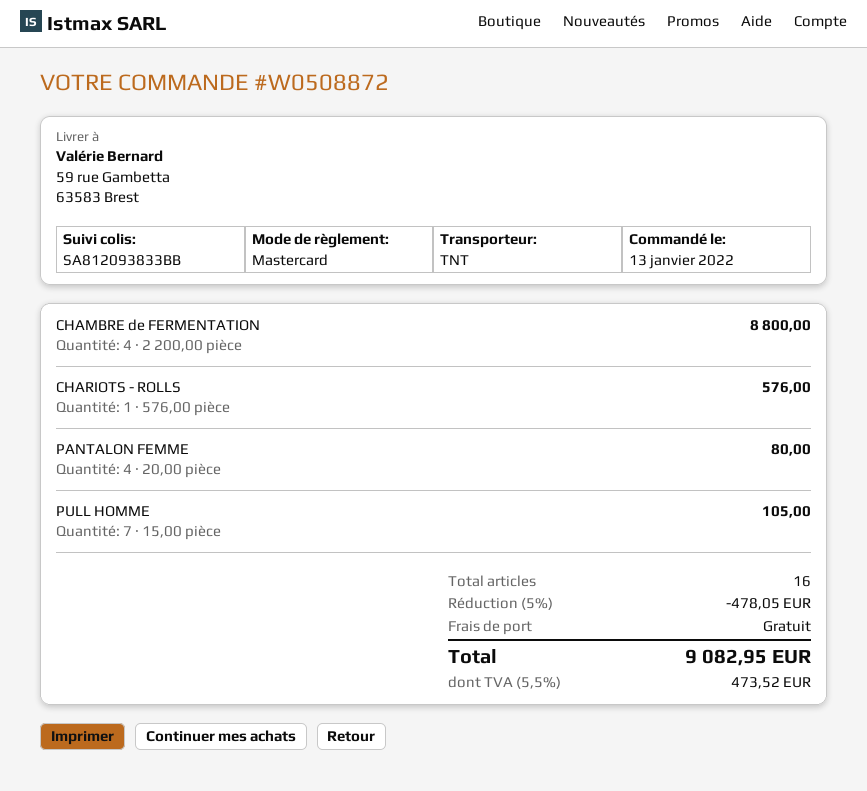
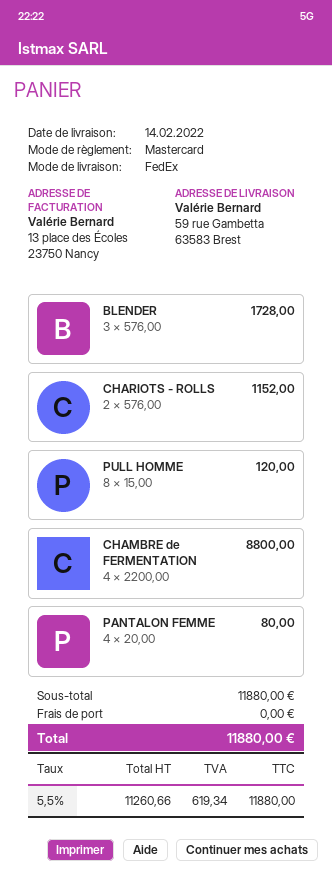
shipping method: TNT -> FedEx
CHARIOTS - ROLLS: 1 x 576.00 = 576.00 -> 2 x 576.00 = 1152.00
PULL HOMME: 7 x 15.00 = 105.00 -> 8 x 15.00 = 120.00
BLENDER: none -> 3 x 576.00 = 1728.00
discount: 5% = 478.05 -> none
tax: 5.5% = 473.52 -> 5.5% = 619.34
total: 9082.95 -> 11880.00

